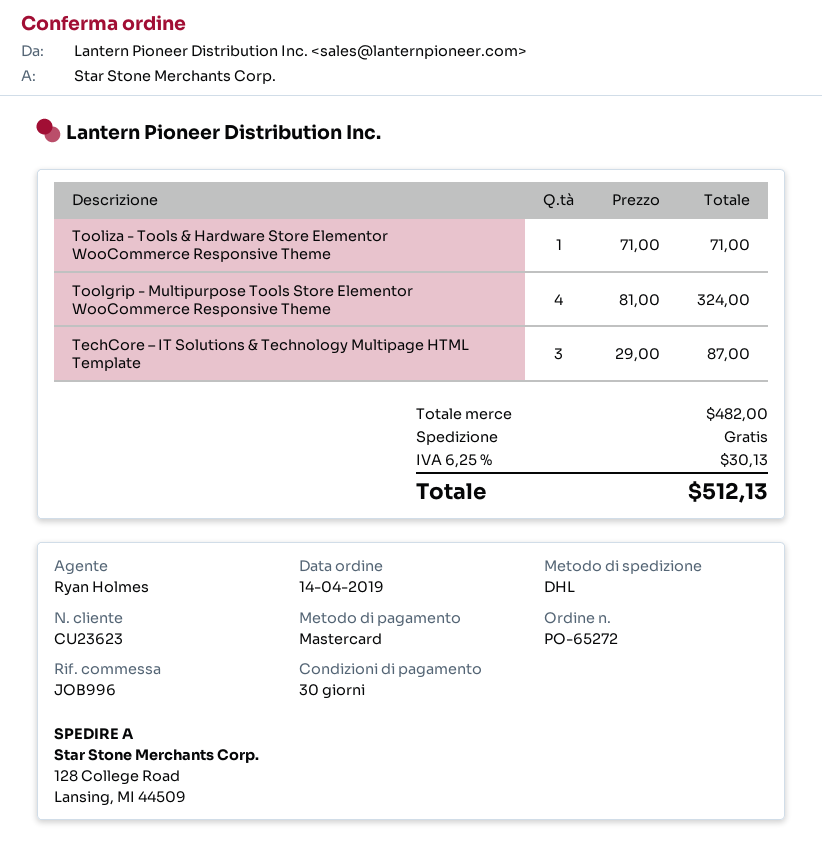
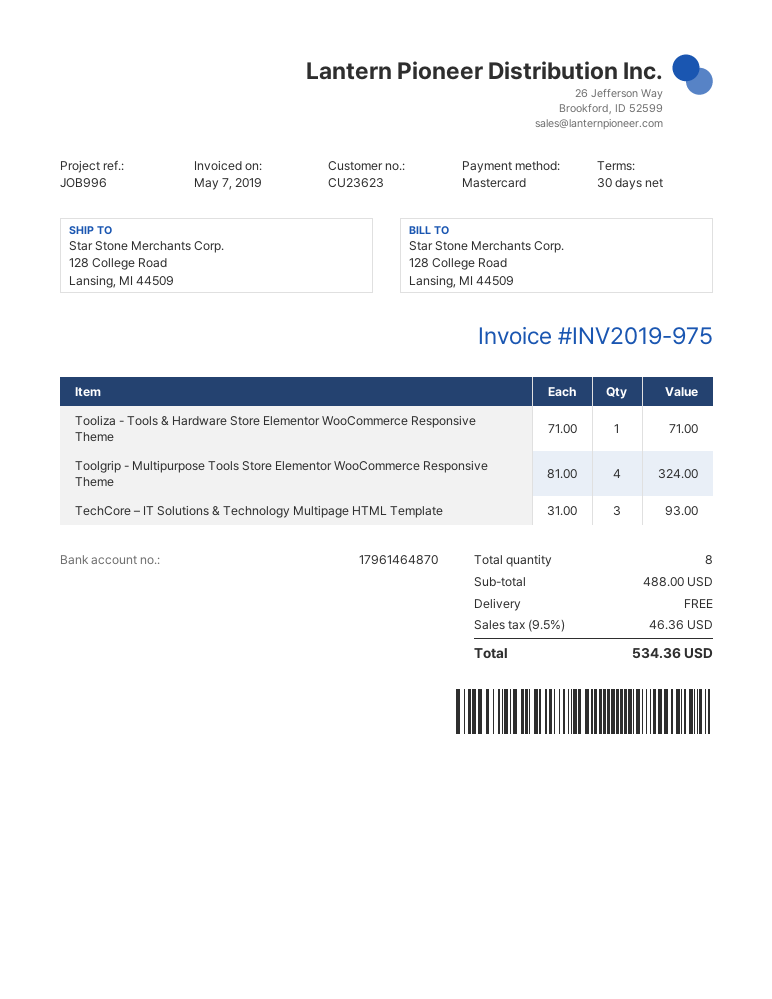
TechCore – IT Solutions & Technology Multipage HTML Template: 3 x 29.00 = 87.00 -> 3 x 31.00 = 93.00
subtotal: 482.00 -> 488.00
tax: 6.25% = 30.13 -> 9.5% = 46.36
total: 512.13 -> 534.36

